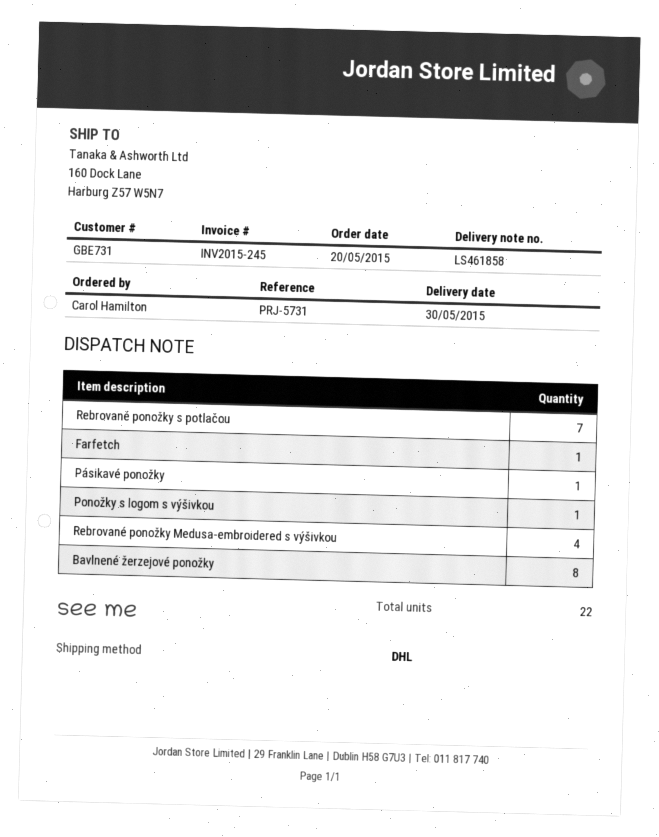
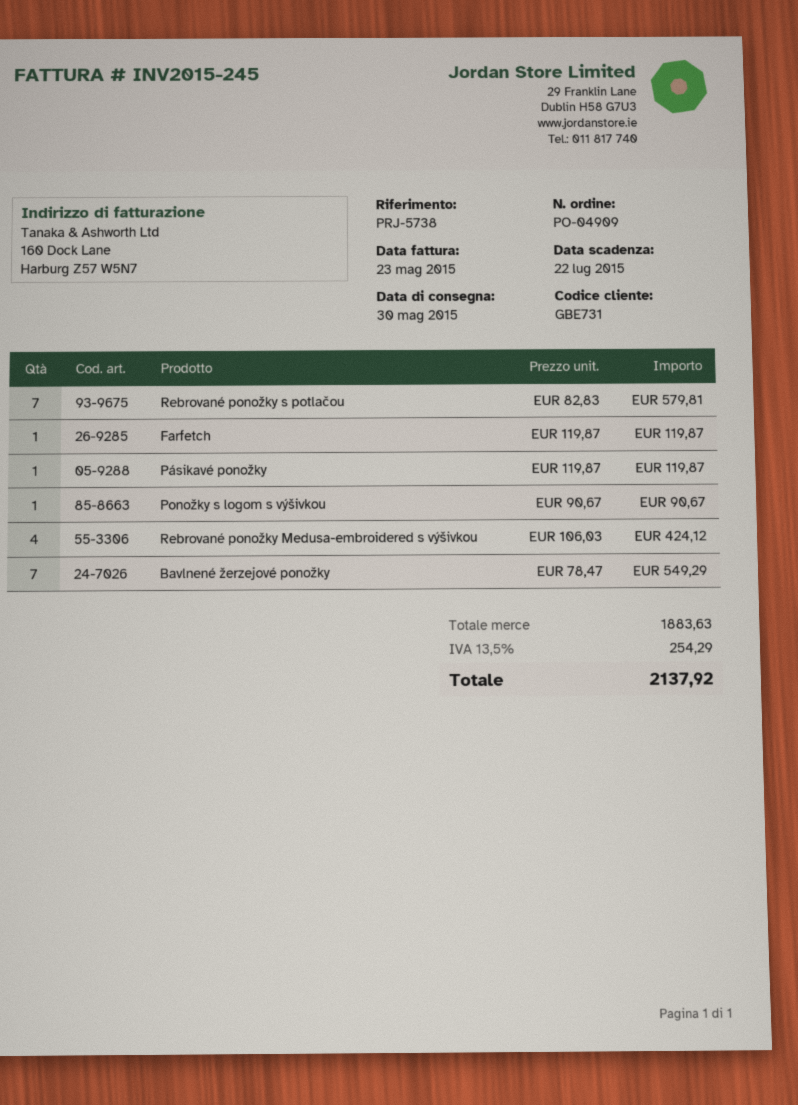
reference: PRJ-5731 -> PRJ-5738
Bavlnené žerzejové ponožky: 8 -> 7

